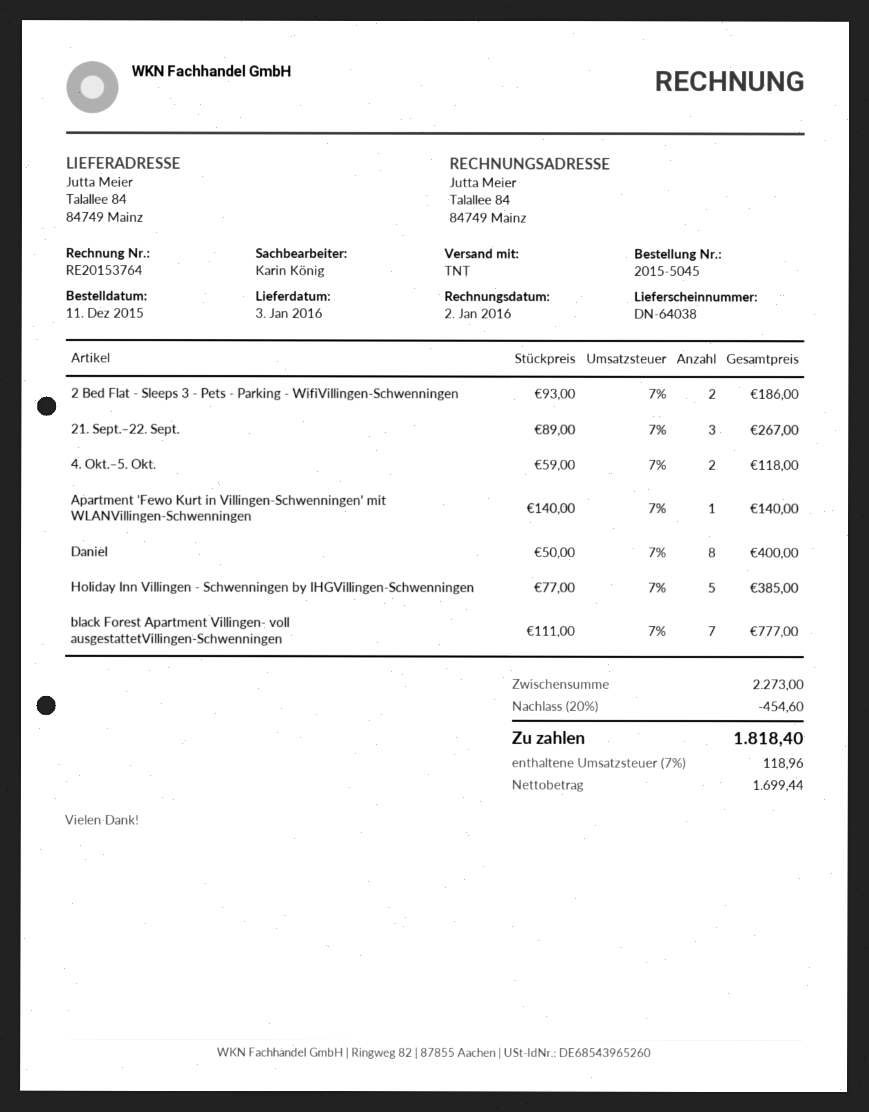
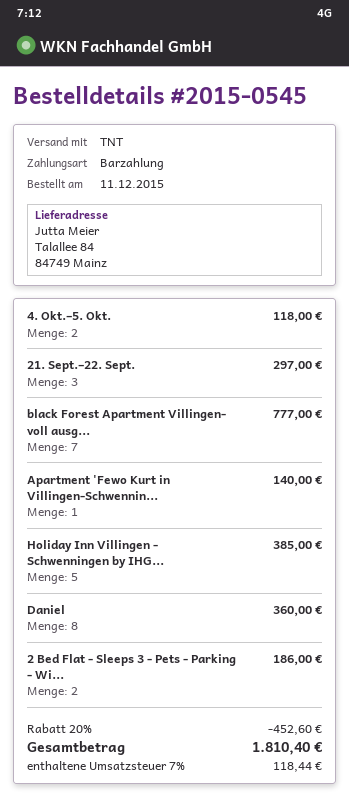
order number: 2015-5045 -> 2015-0545
21. Sept.–22. Sept.: 3 for 267.00 -> 3 for 297.00
Daniel: 8 for 400.00 -> 8 for 360.00
discount: 20% = 454.60 -> 20% = 452.60
tax: 7% = 118.96 -> 7% = 118.44
total: 1818.40 -> 1810.40

